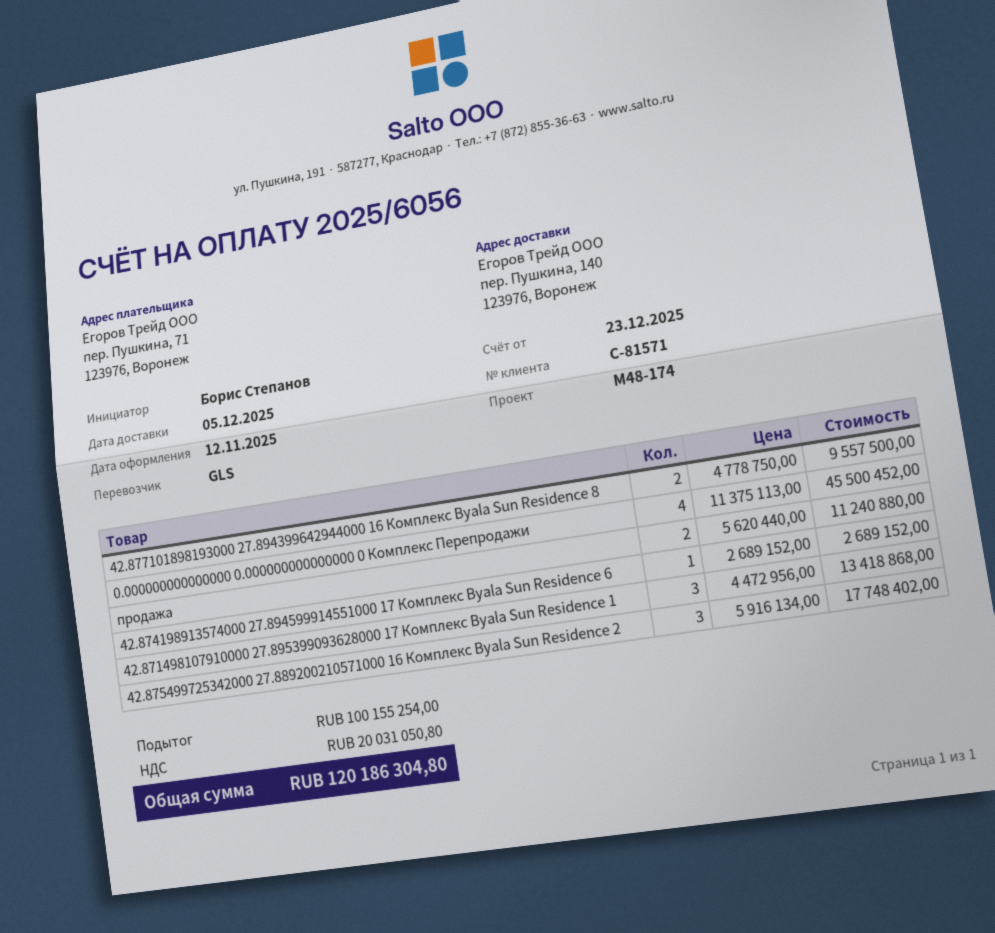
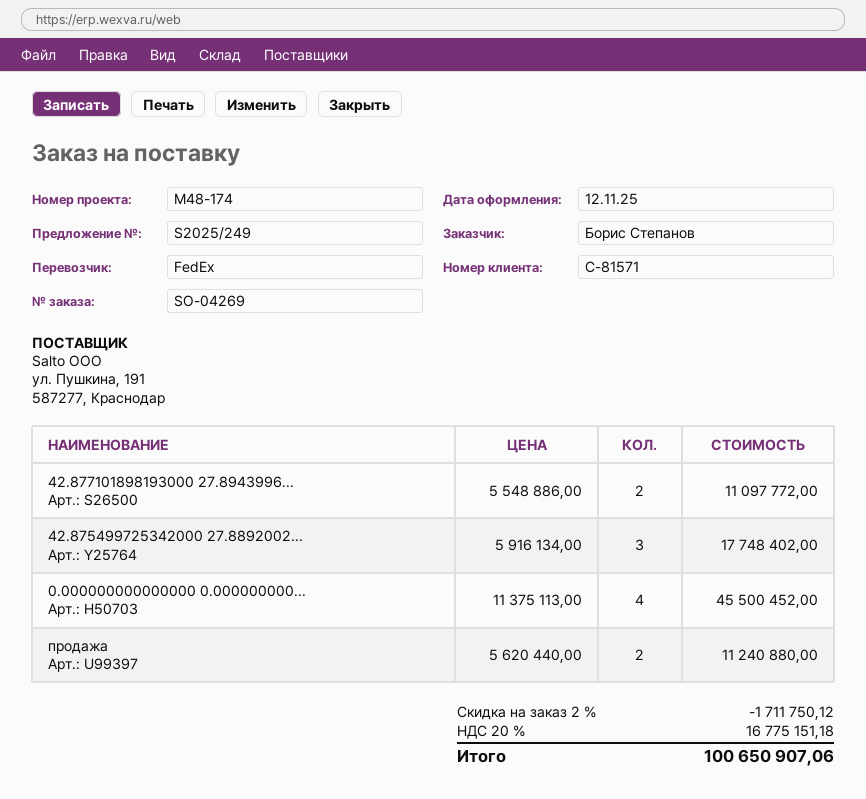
shipping method: GLS -> FedEx
42.877101898193000 27.894399642944000 16 Комплекс Byala Sun Residence 8: 2 x 4778750.00 = 9557500.00 -> 2 x 5548886.00 = 11097772.00
42.874198913574000 27.894599914551000 17 Комплекс Byala Sun Residence 6: 1 x 2689152.00 = 2689152.00 -> none
42.871498107910000 27.895399093628000 17 Комплекс Byala Sun Residence 1: 3 x 4472956.00 = 13418868.00 -> none
discount: none -> 2% = 1711750.12
tax: 20031050.80 -> 16775151.18
total: 120186304.80 -> 100650907.06

